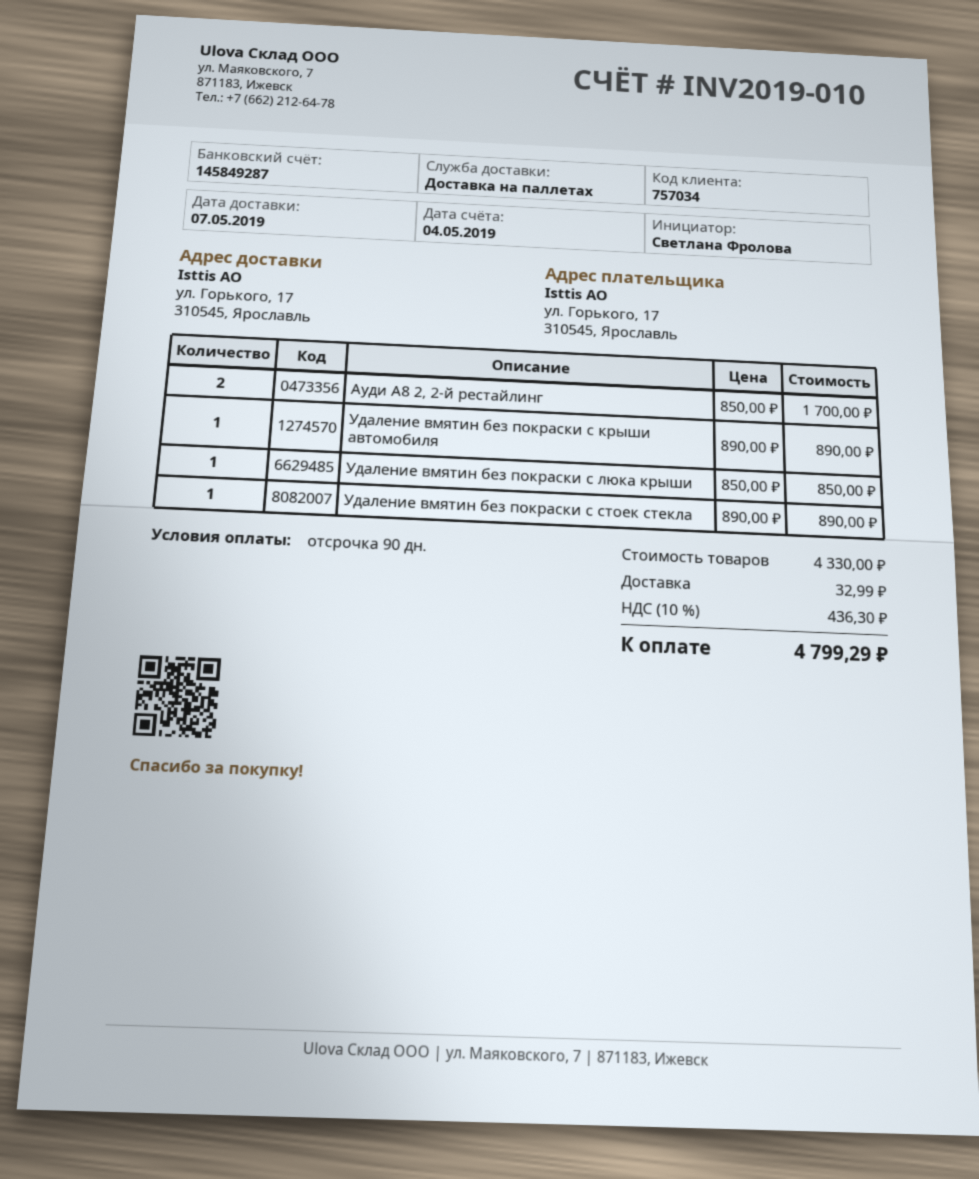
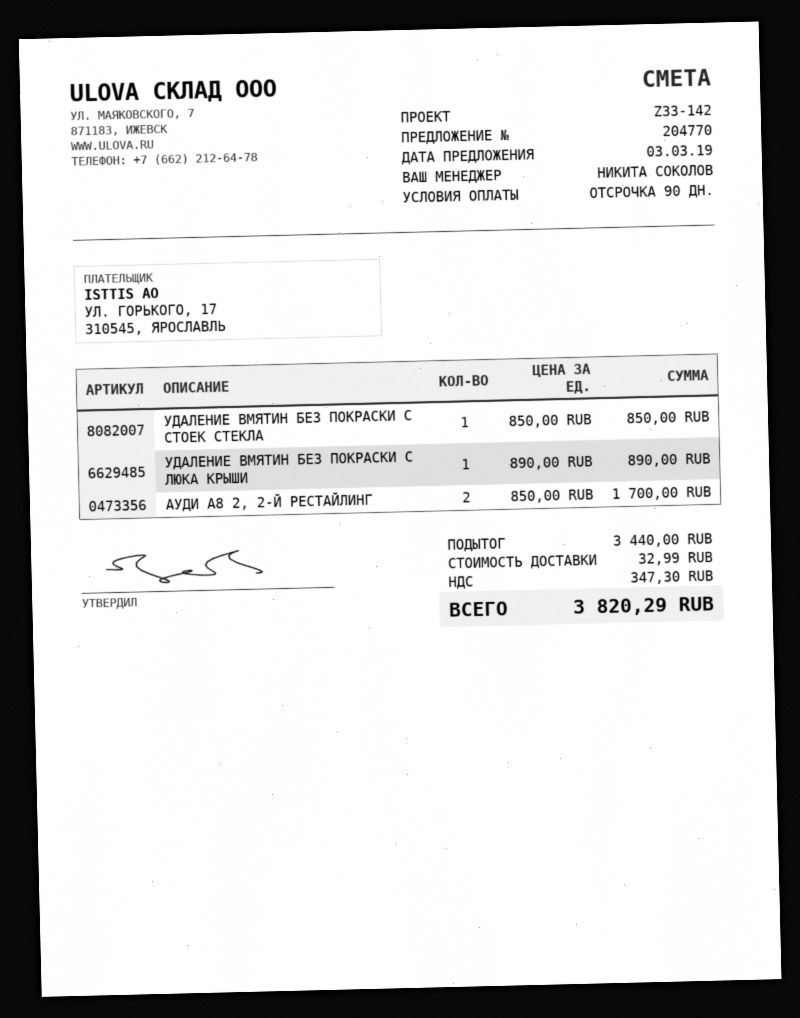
Удаление вмятин без покраски с крыши автомобиля: 1 x 890.00 = 890.00 -> none
Удаление вмятин без покраски с люка крыши: 1 x 850.00 = 850.00 -> 1 x 890.00 = 890.00
Удаление вмятин без покраски с стоек стекла: 1 x 890.00 = 890.00 -> 1 x 850.00 = 850.00
subtotal: 4330.00 -> 3440.00
tax: 436.30 -> 347.30
total: 4799.29 -> 3820.29

